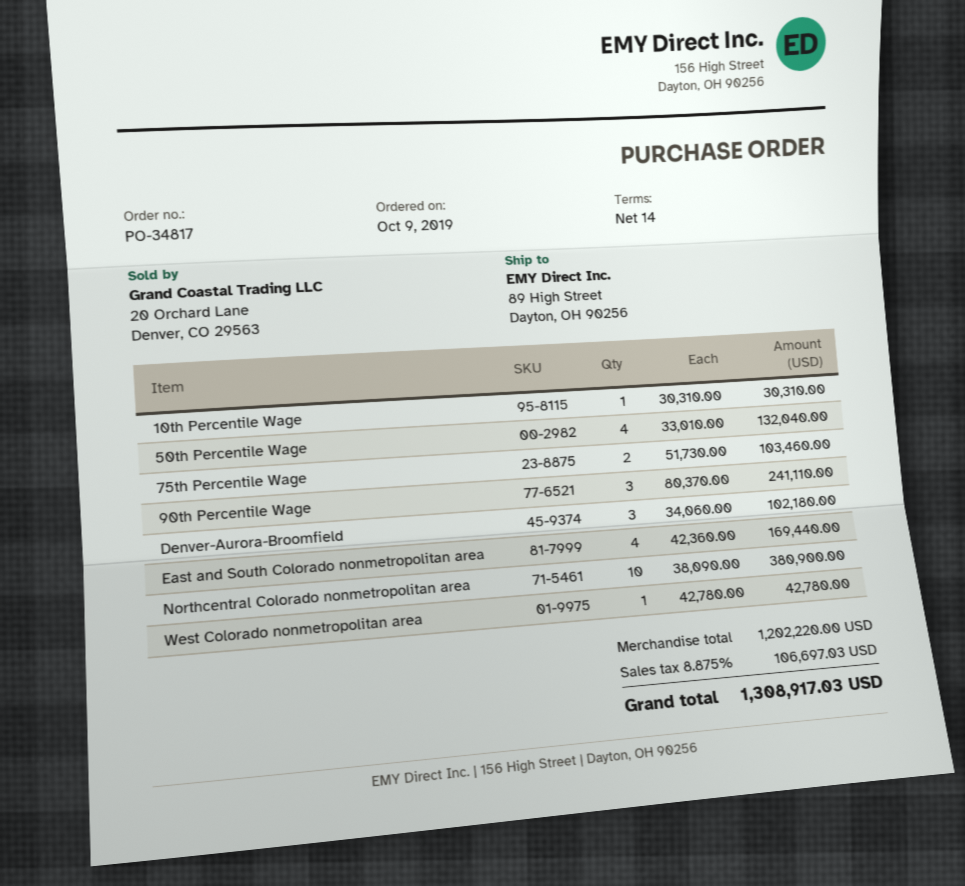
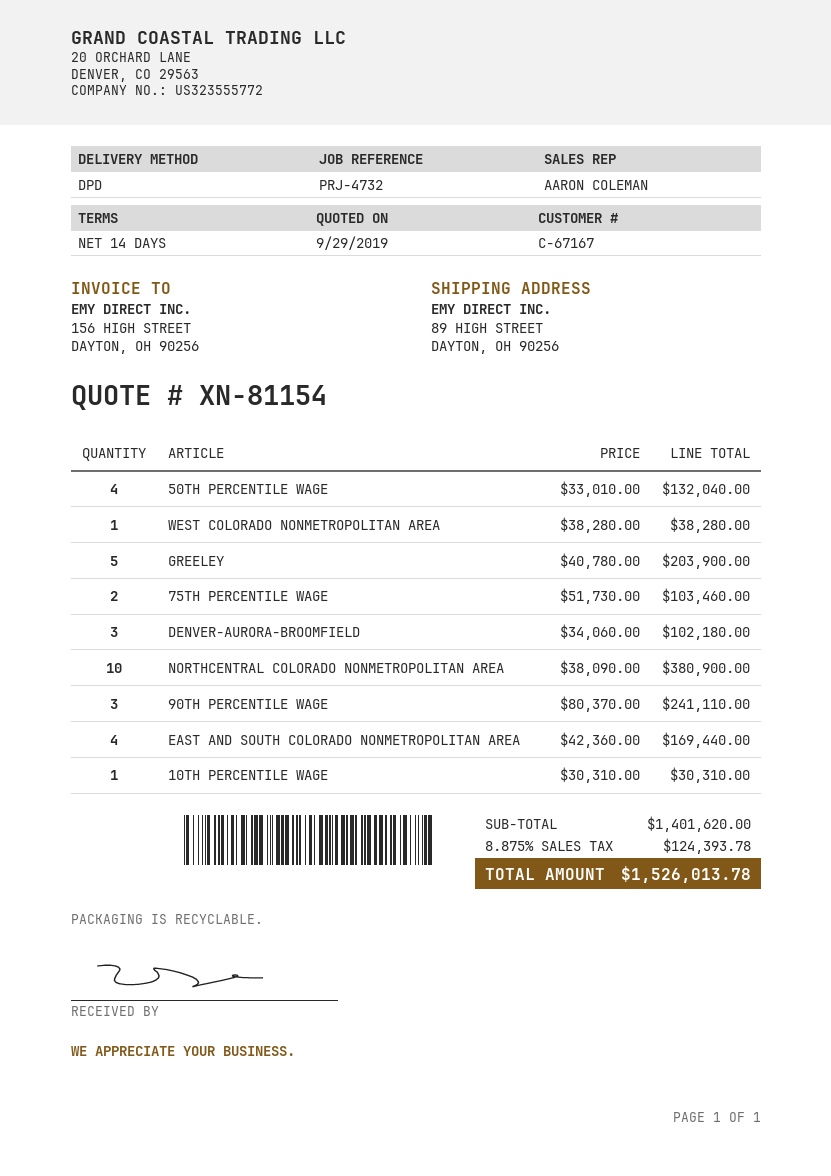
West Colorado nonmetropolitan area: 1 x 42780.00 = 42780.00 -> 1 x 38280.00 = 38280.00
GREELEY: none -> 5 x 40780.00 = 203900.00
subtotal: 1202220.00 -> 1401620.00
tax: 8.875% = 106697.03 -> 8.875% = 124393.78
total: 1308917.03 -> 1526013.78

